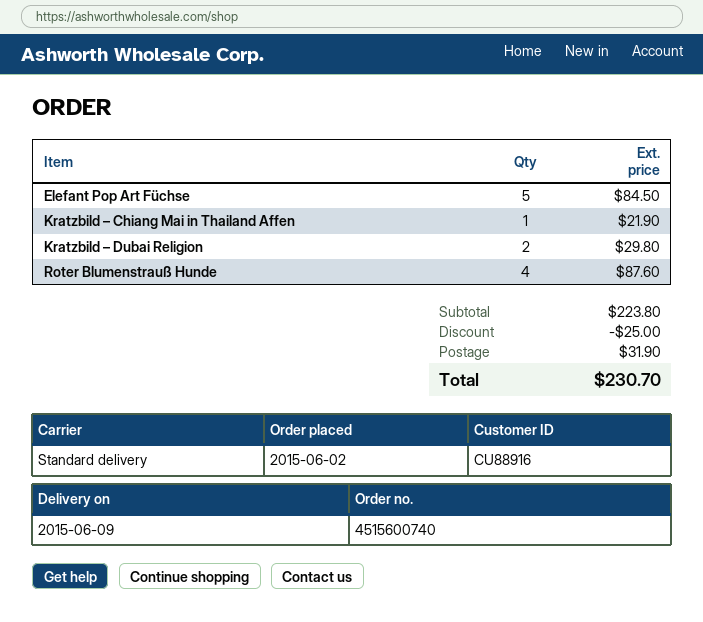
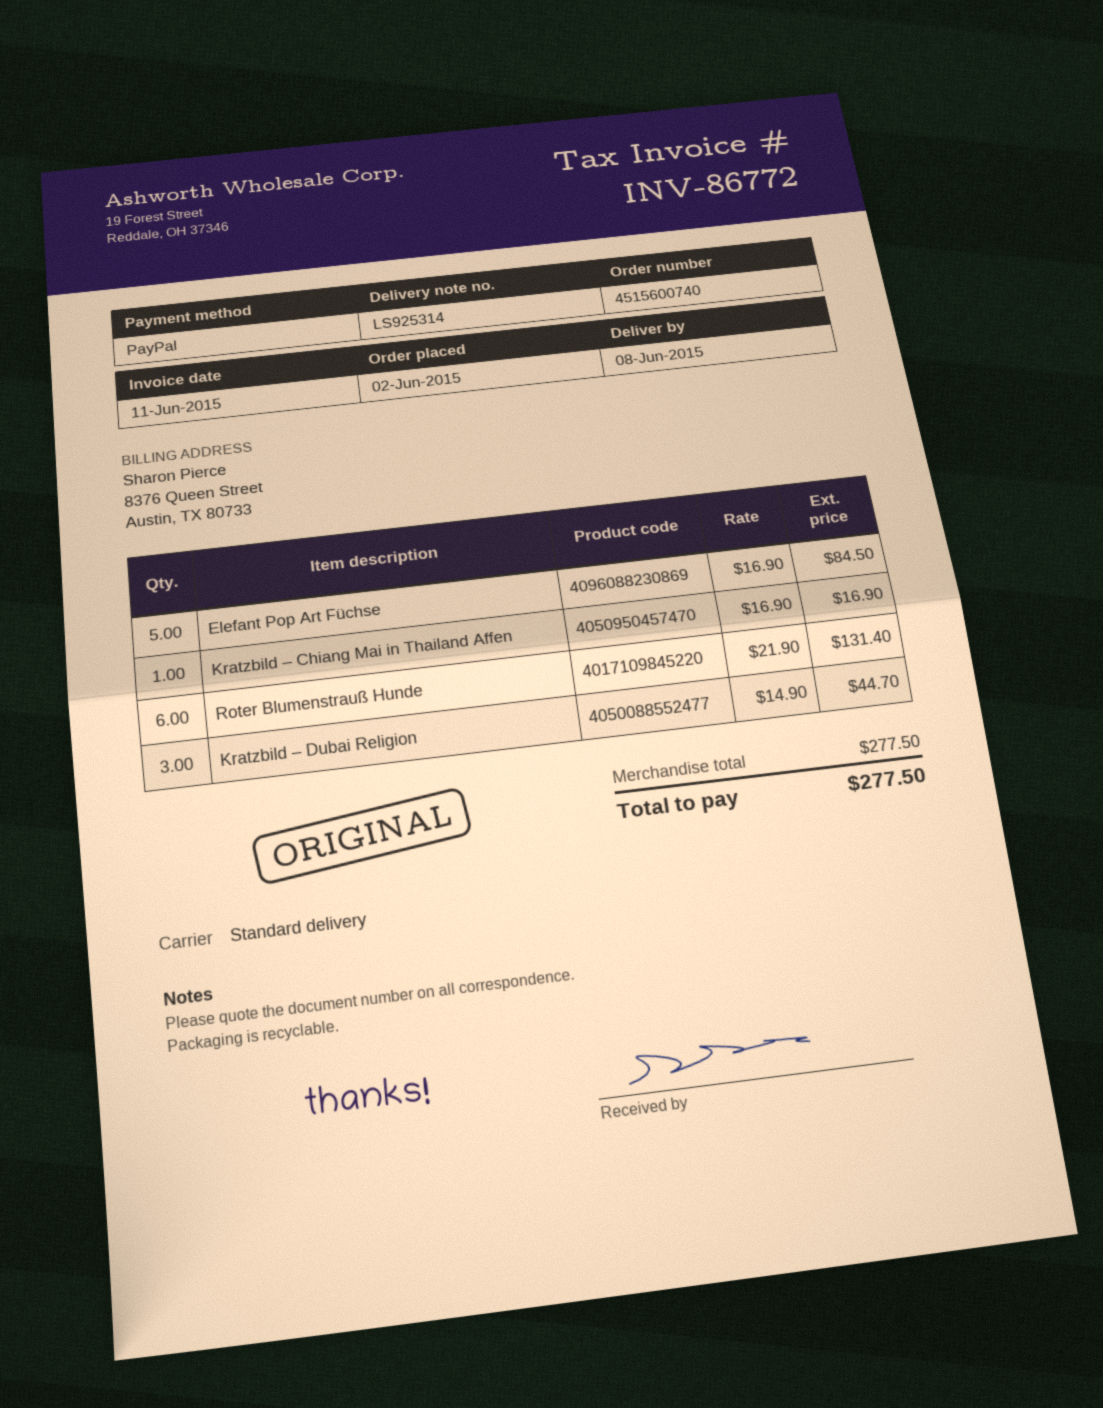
delivery date: 2015-06-09 -> 2015-06-08
Kratzbild – Chiang Mai in Thailand Affen: 1 for 21.90 -> 1 for 16.90
Kratzbild – Dubai Religion: 2 for 29.80 -> 3 for 44.70
Roter Blumenstrauß Hunde: 4 for 87.60 -> 6 for 131.40
subtotal: 223.80 -> 277.50
discount: 25.00 -> none
shipping: 31.90 -> none
total: 230.70 -> 277.50

